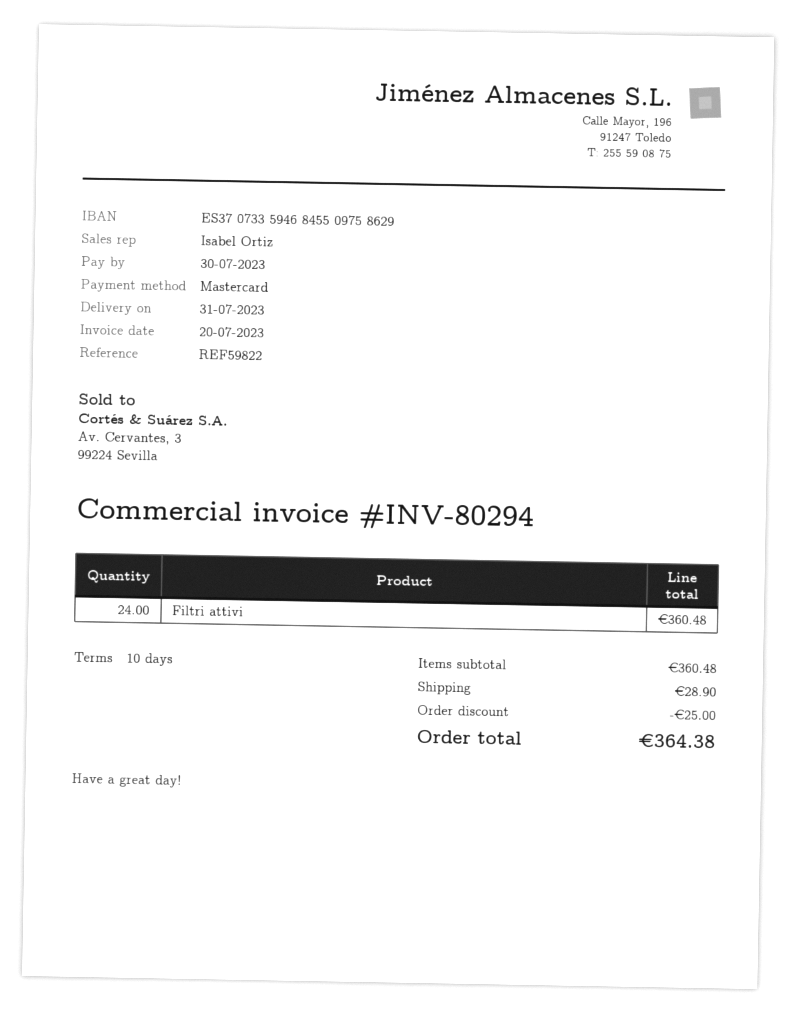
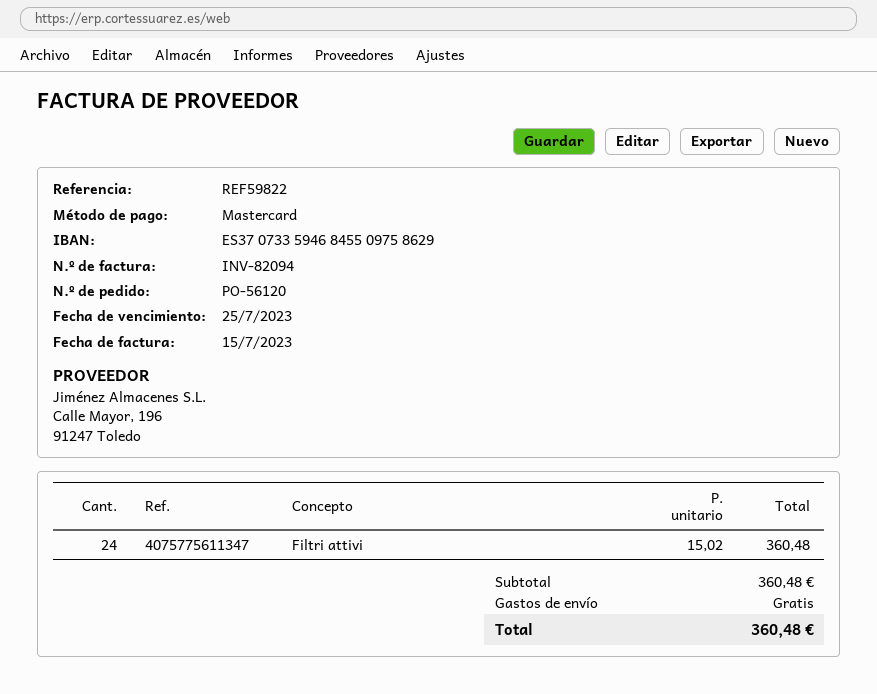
invoice number: INV-80294 -> INV-82094
invoice date: 2023-07-20 -> 2023-07-15
due date: 2023-07-30 -> 2023-07-25
discount: 25.00 -> none
shipping: 28.90 -> 0.00
total: 364.38 -> 360.48

